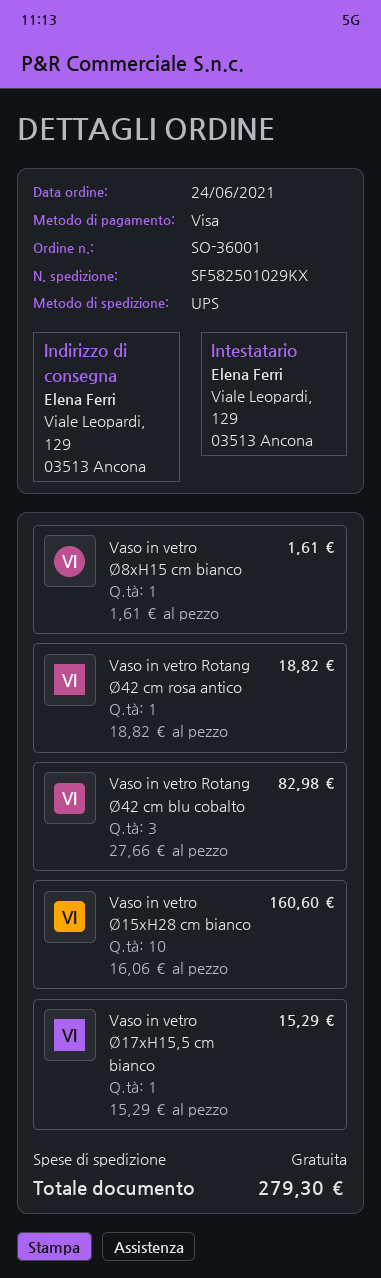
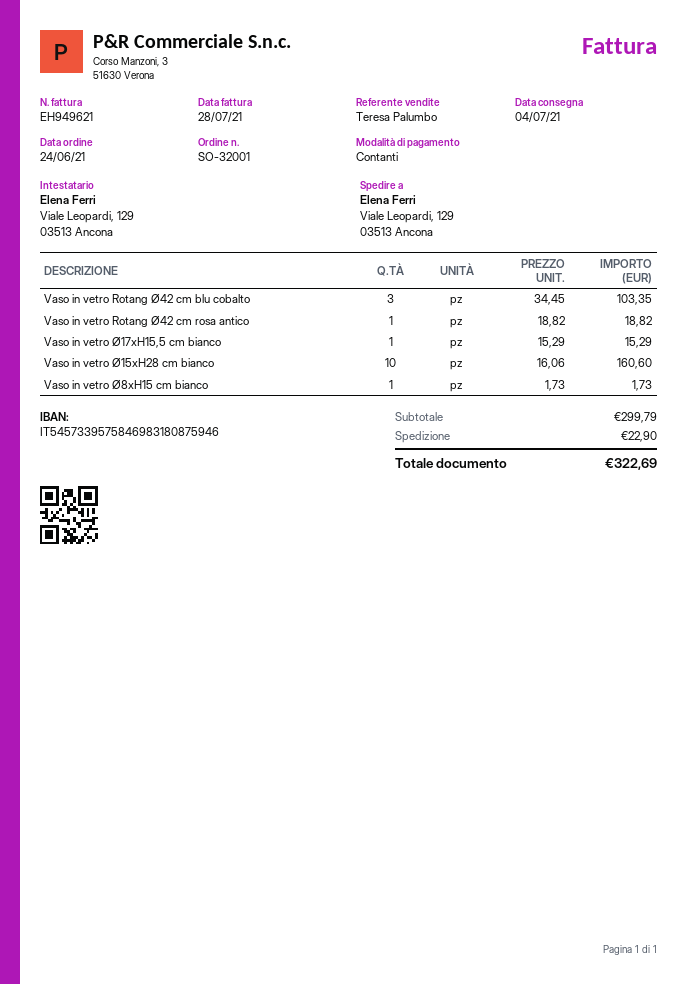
order number: SO-36001 -> SO-32001
payment method: Visa -> cash
Vaso in vetro Ø8xH15 cm bianco: 1 x 1.61 = 1.61 -> 1 x 1.73 = 1.73
Vaso in vetro Rotang Ø42 cm blu cobalto: 3 x 27.66 = 82.98 -> 3 x 34.45 = 103.35
shipping: 0.00 -> 22.90
total: 279.30 -> 322.69

